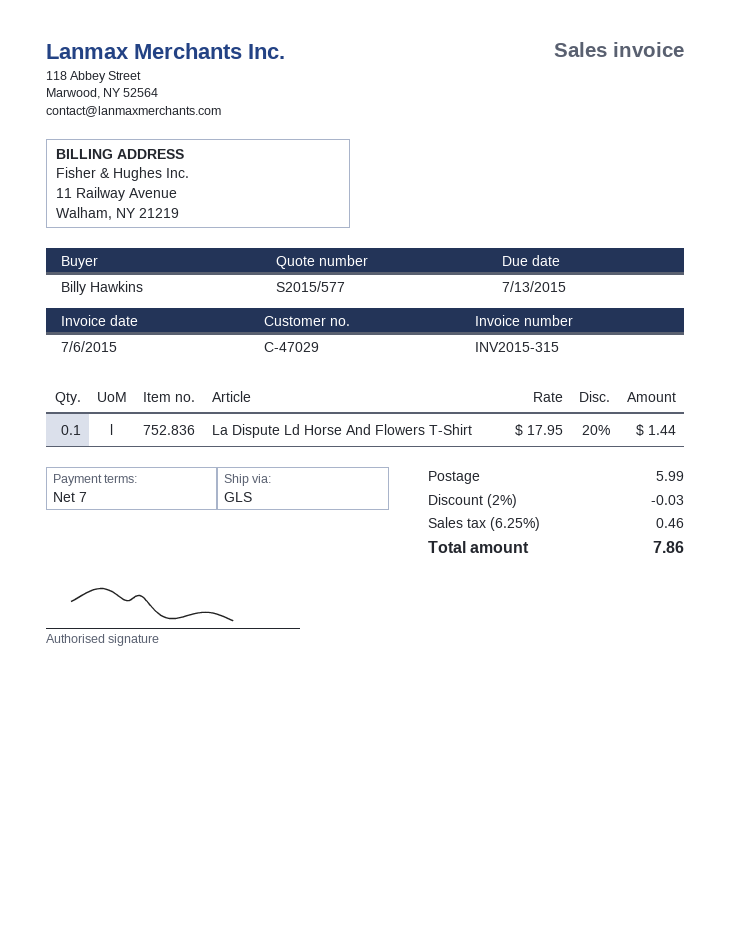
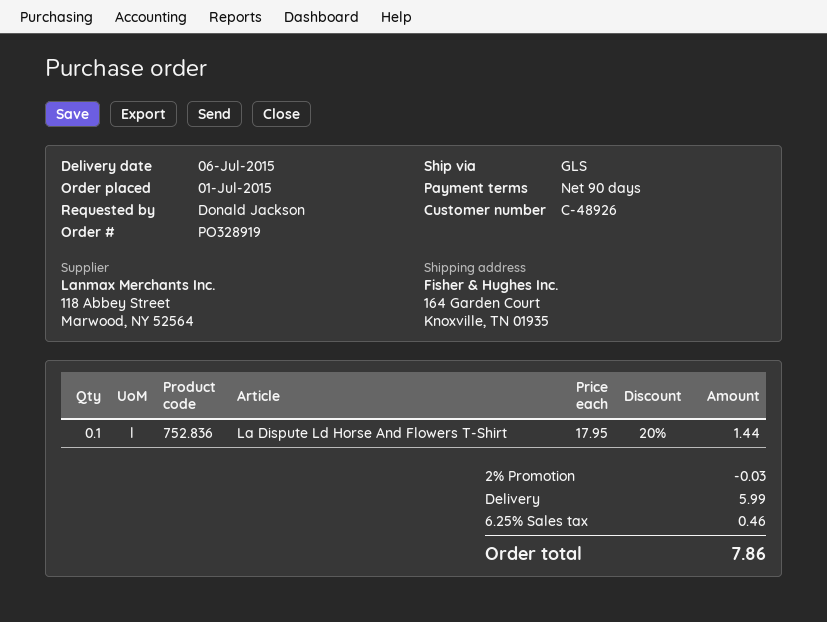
payment terms: 7 days -> 90 days
customer number: C-47029 -> C-48926
ordered by: Billy Hawkins -> Donald Jackson

